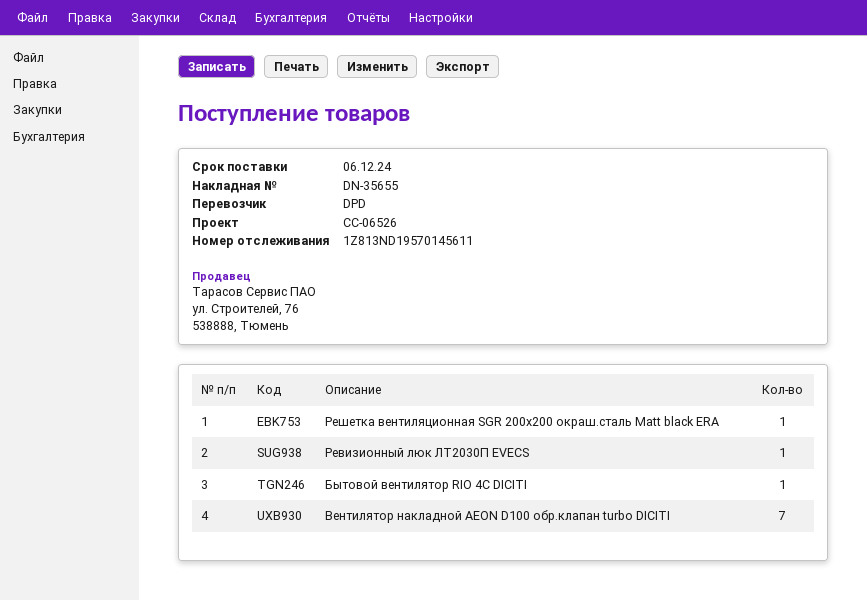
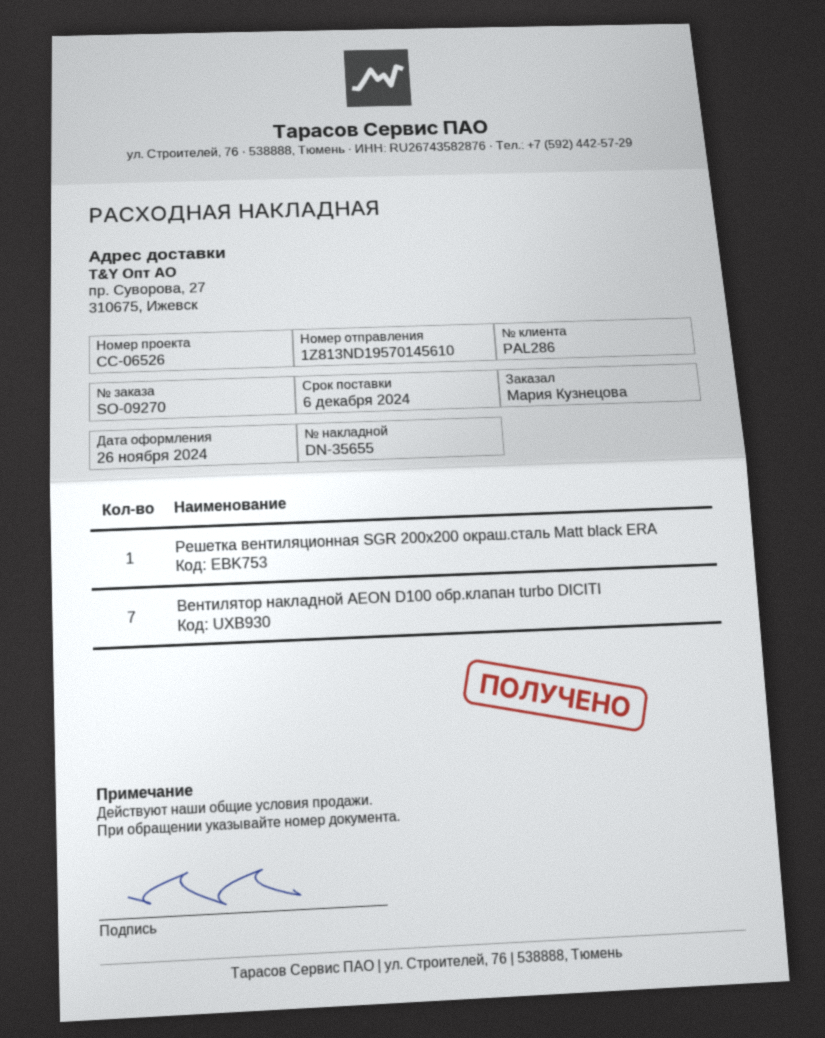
tracking number: 1Z813ND19570145611 -> 1Z813ND19570145610
Ревизионный люк ЛТ2030П EVECS: 1 -> none
Бытовой вентилятор RIO 4C DICITI: 1 -> none

